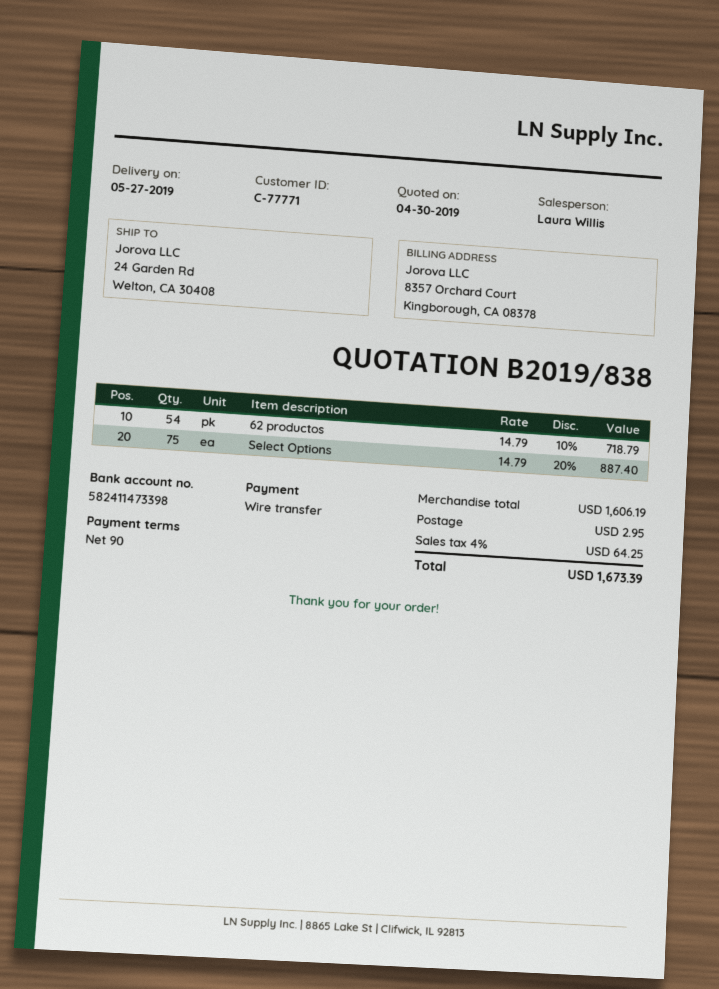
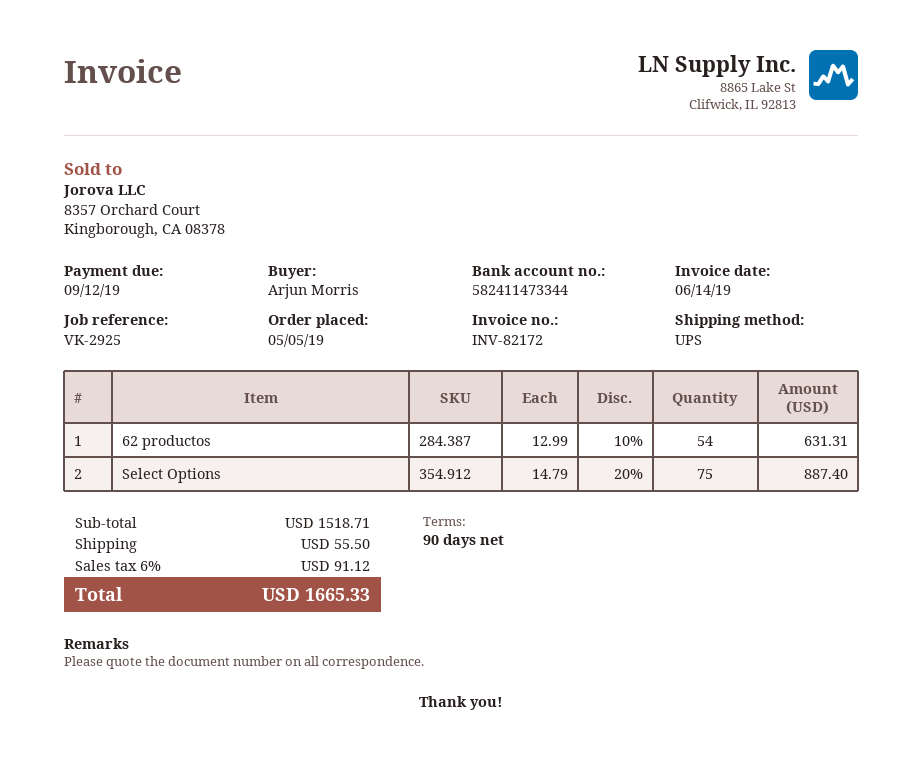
bank account: 582411473398 -> 582411473344
62 productos: 54 x 14.79 - 10% = 718.79 -> 54 x 12.99 - 10% = 631.31
subtotal: 1606.19 -> 1518.71
shipping: 2.95 -> 55.50
tax: 4% = 64.25 -> 6% = 91.12
total: 1673.39 -> 1665.33

